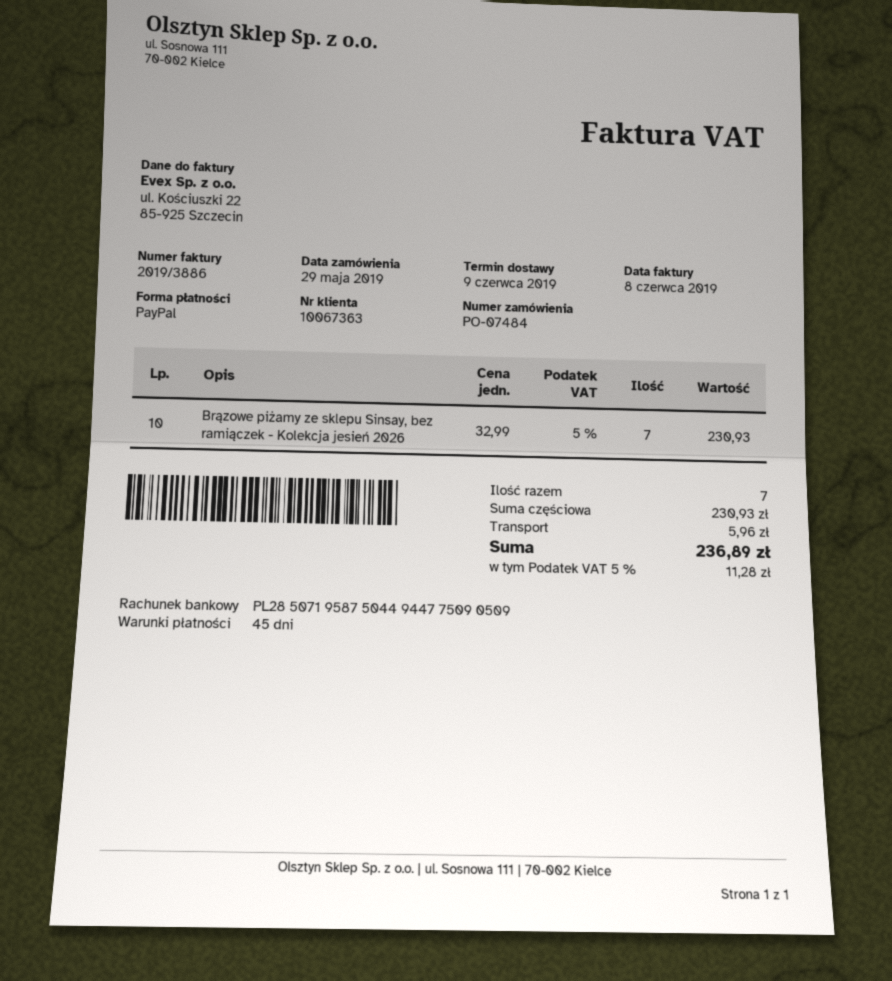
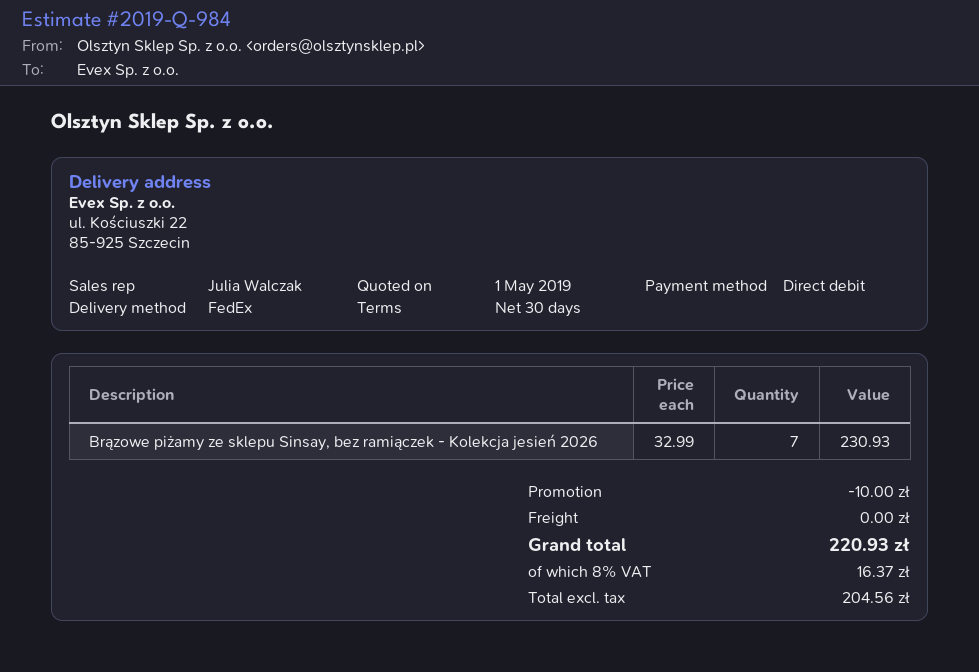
payment terms: 45 days -> 30 days
payment method: PayPal -> direct debit
discount: none -> 10.00
shipping: 5.96 -> 0.00
tax: 5% = 11.28 -> 8% = 16.37
total: 236.89 -> 220.93

